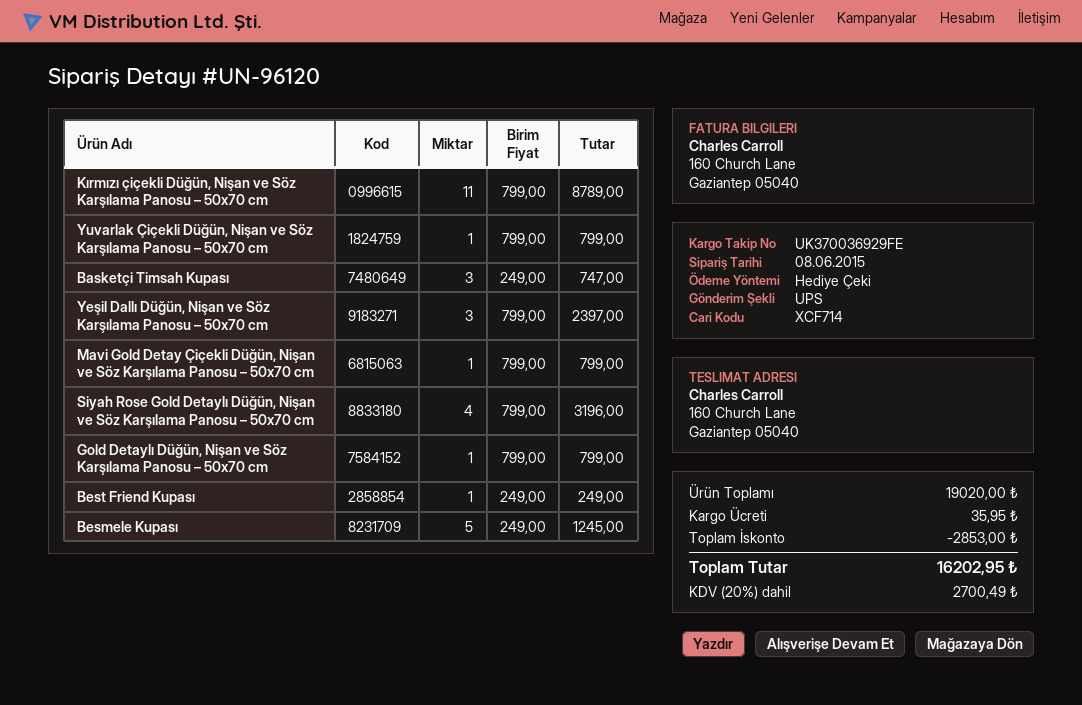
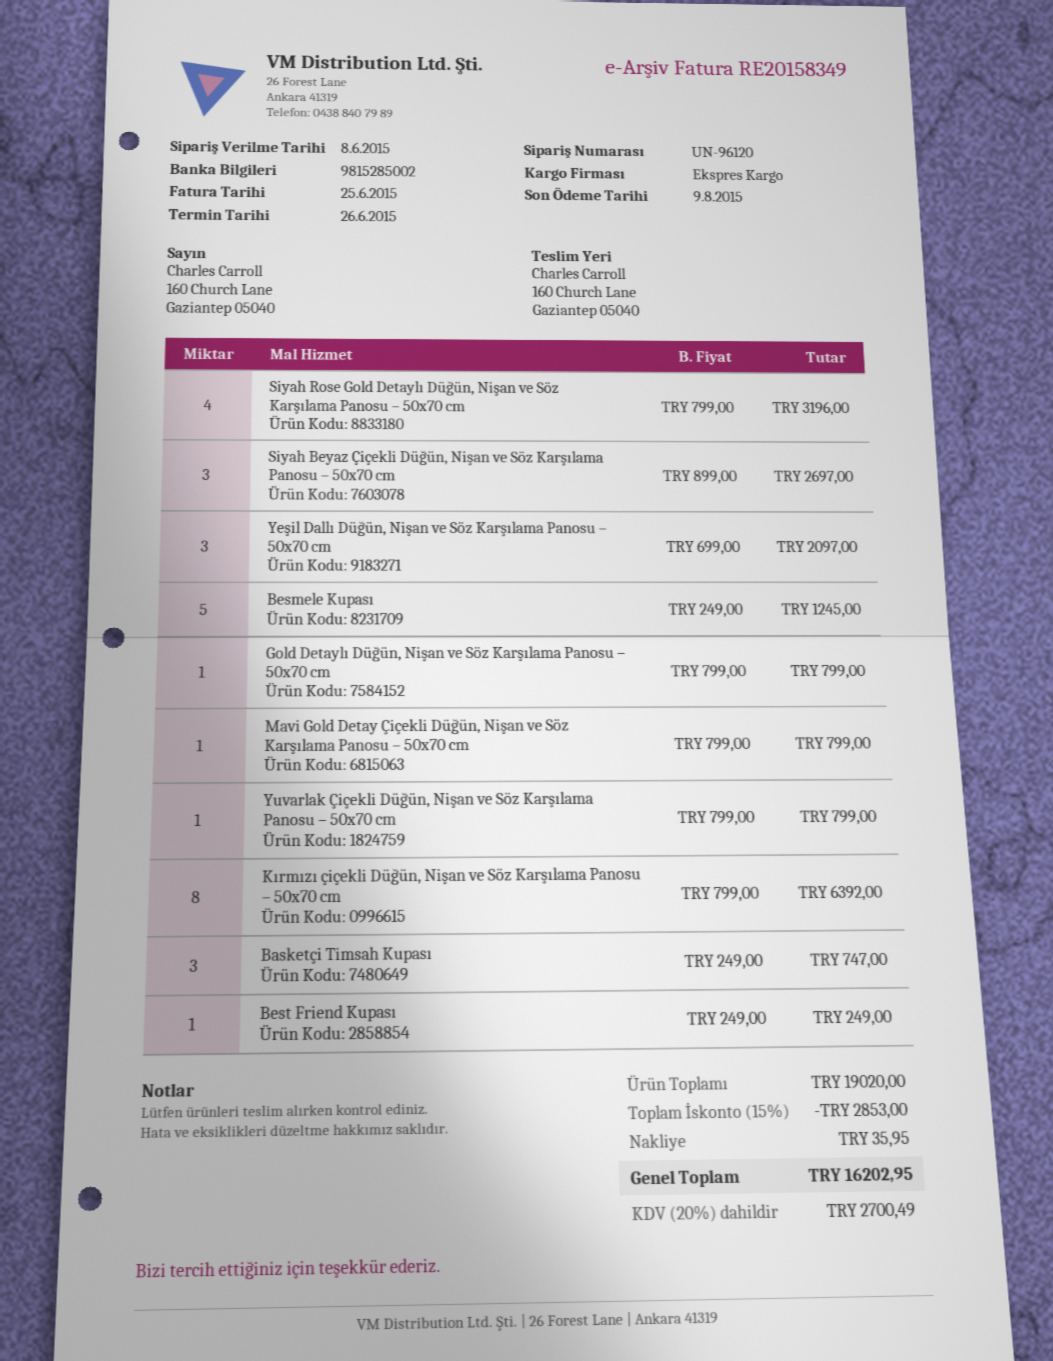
shipping method: UPS -> express
Kırmızı çiçekli Düğün, Nişan ve Söz Karşılama Panosu – 50x70 cm: 11 x 799.00 = 8789.00 -> 8 x 799.00 = 6392.00
Yeşil Dallı Düğün, Nişan ve Söz Karşılama Panosu – 50x70 cm: 3 x 799.00 = 2397.00 -> 3 x 699.00 = 2097.00
Siyah Beyaz Çiçekli Düğün, Nişan ve Söz Karşılama Panosu – 50x70 cm: none -> 3 x 899.00 = 2697.00

